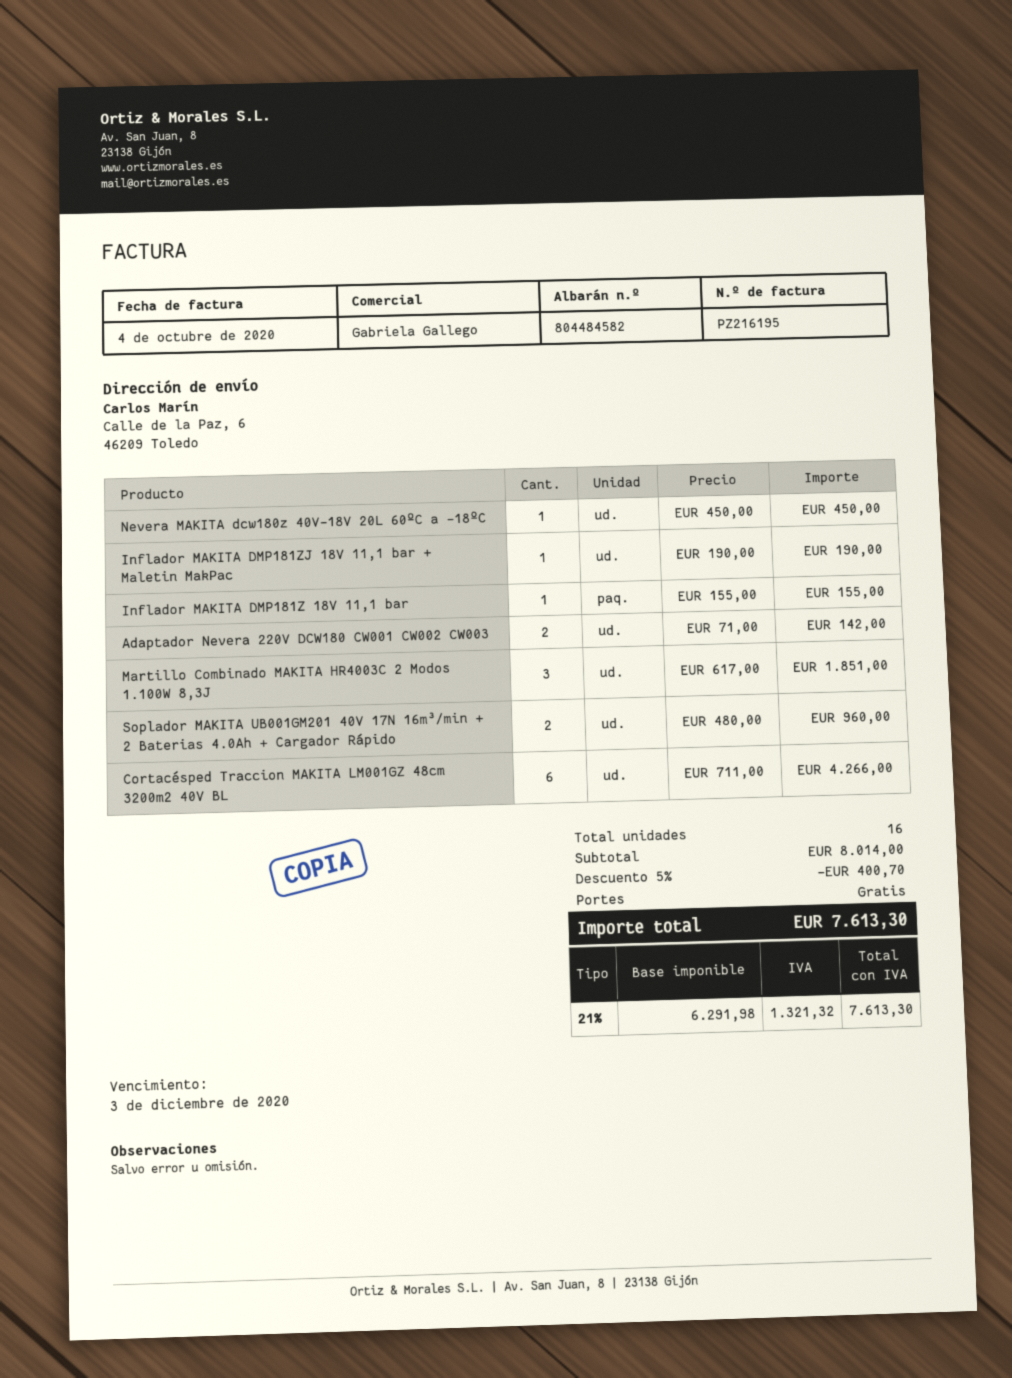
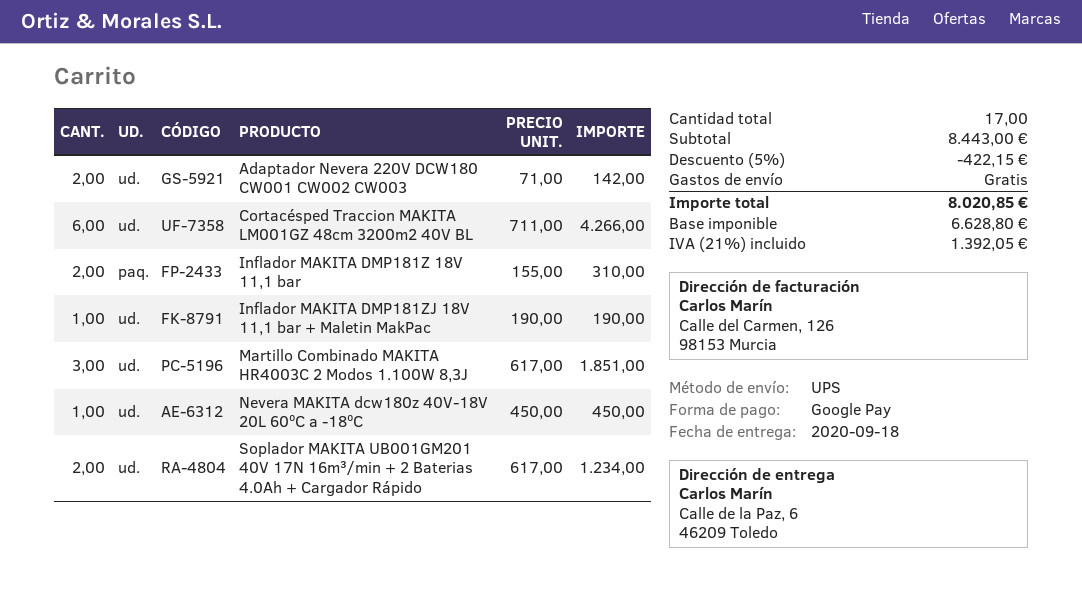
Inflador MAKITA DMP181Z 18V 11,1 bar: 1 x 155.00 = 155.00 -> 2 x 155.00 = 310.00
Soplador MAKITA UB001GM201 40V 17N 16m³/min + 2 Baterias 4.0Ah + Cargador Rápido: 2 x 480.00 = 960.00 -> 2 x 617.00 = 1234.00
total quantity: 16 -> 17
subtotal: 8014.00 -> 8443.00
discount: 5% = 400.70 -> 5% = 422.15
net: 6291.98 -> 6628.80
tax: 21% = 1321.32 -> 21% = 1392.05
total: 7613.30 -> 8020.85

